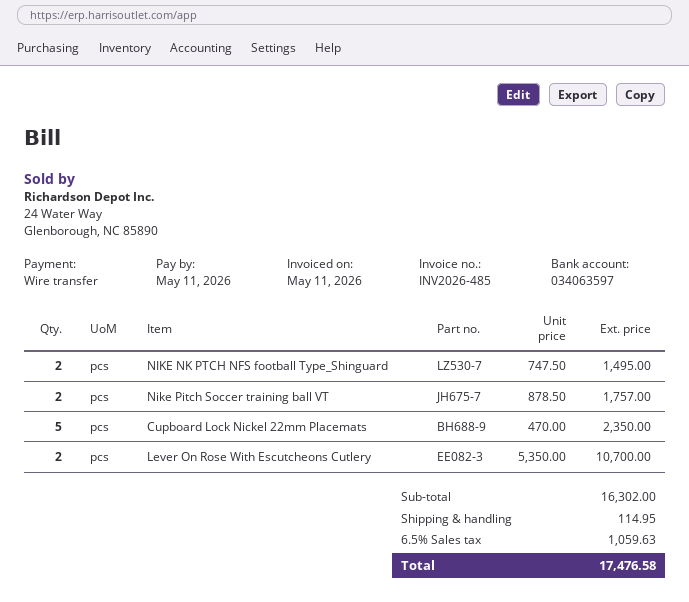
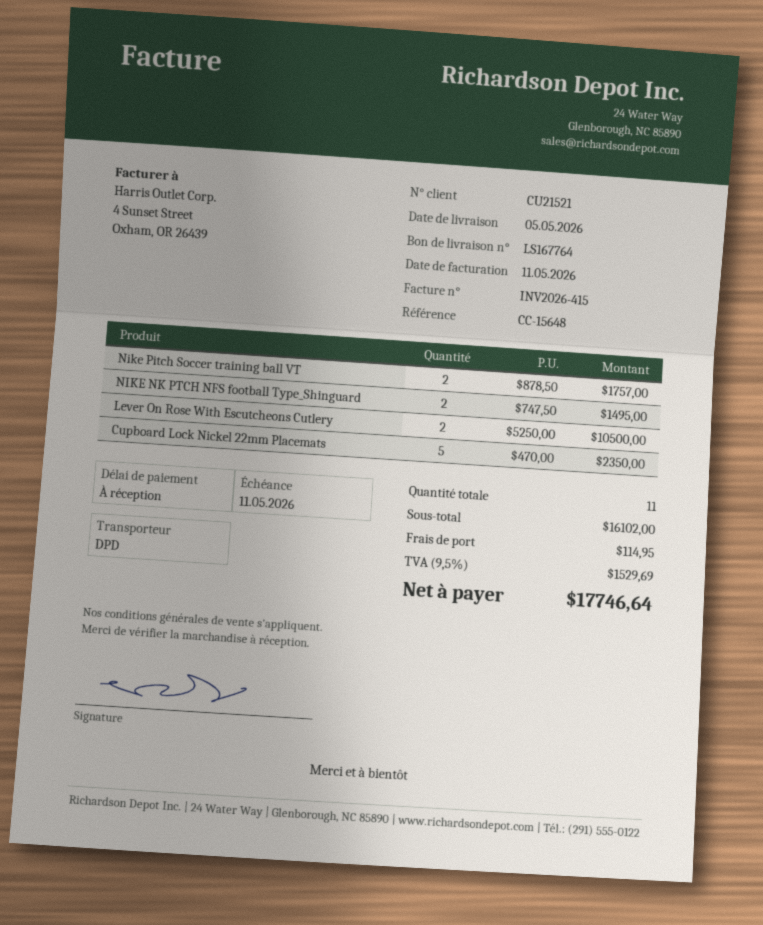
invoice number: INV2026-485 -> INV2026-415
Lever On Rose With Escutcheons Cutlery: 2 x 5350.00 = 10700.00 -> 2 x 5250.00 = 10500.00
subtotal: 16302.00 -> 16102.00
tax: 6.5% = 1059.63 -> 9.5% = 1529.69
total: 17476.58 -> 17746.64

